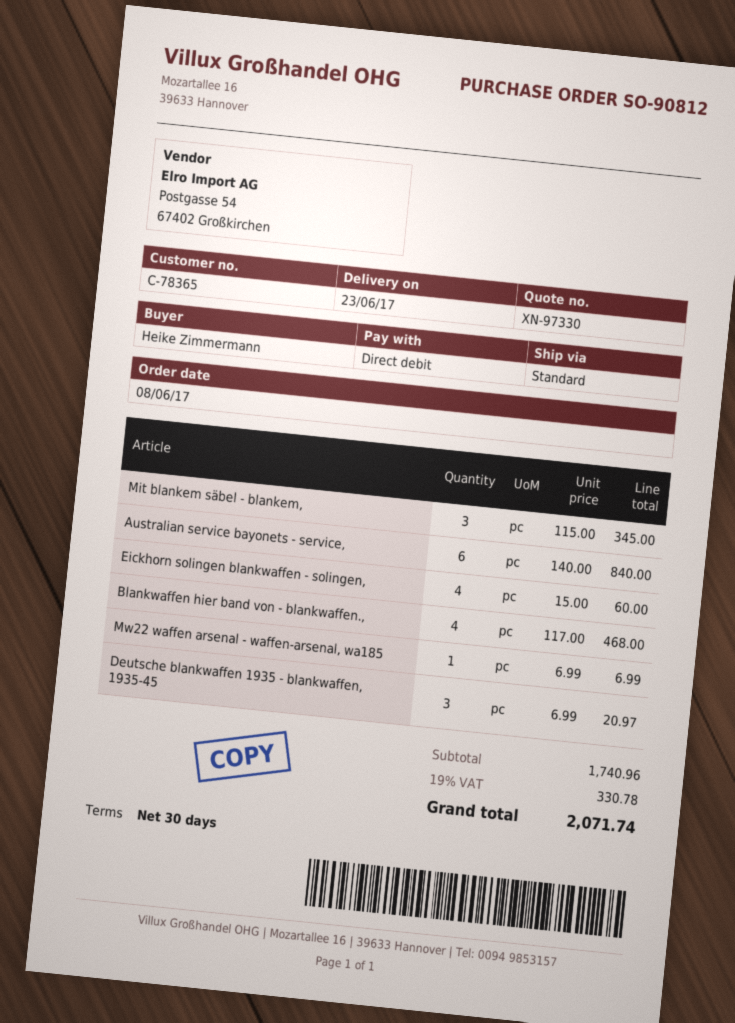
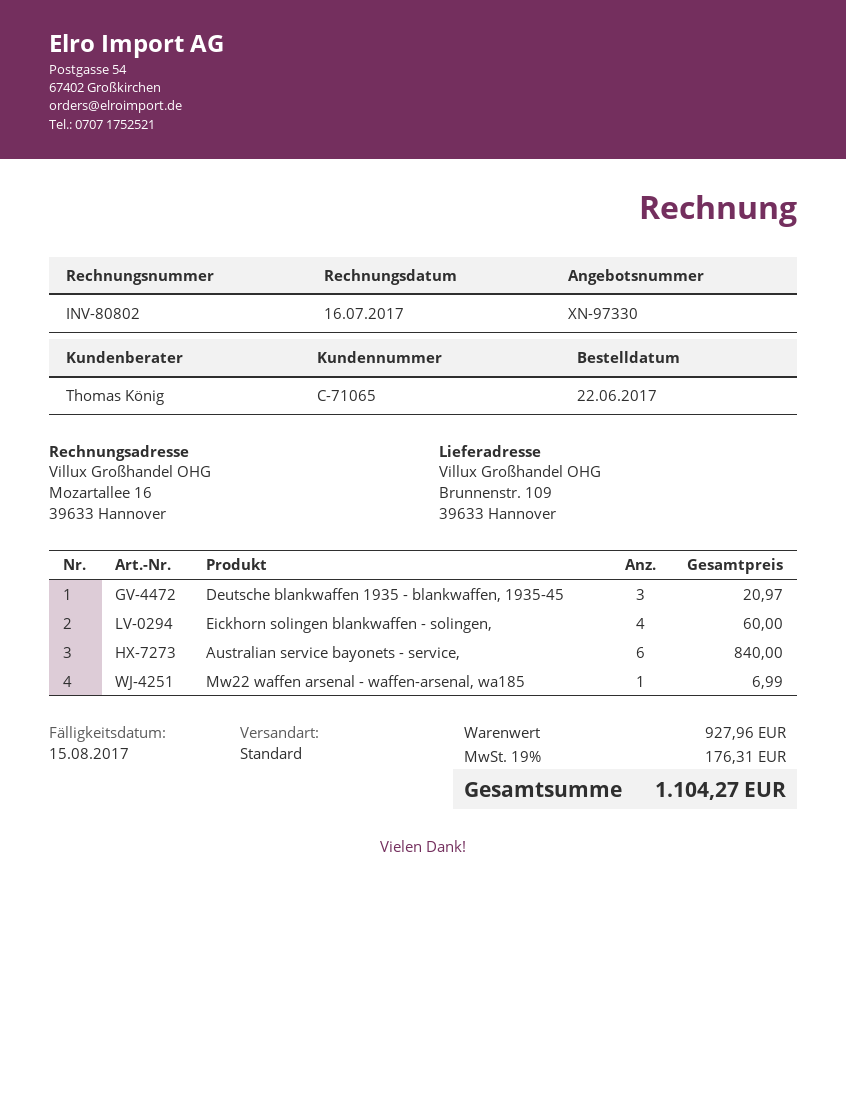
order date: 2017-06-08 -> 2017-06-22
customer number: C-78365 -> C-71065
Mit blankem säbel - blankem,: 3 for 345.00 -> none
Blankwaffen hier band von - blankwaffen.,: 4 for 468.00 -> none
subtotal: 1740.96 -> 927.96
tax: 19% = 330.78 -> 19% = 176.31
total: 2071.74 -> 1104.27

